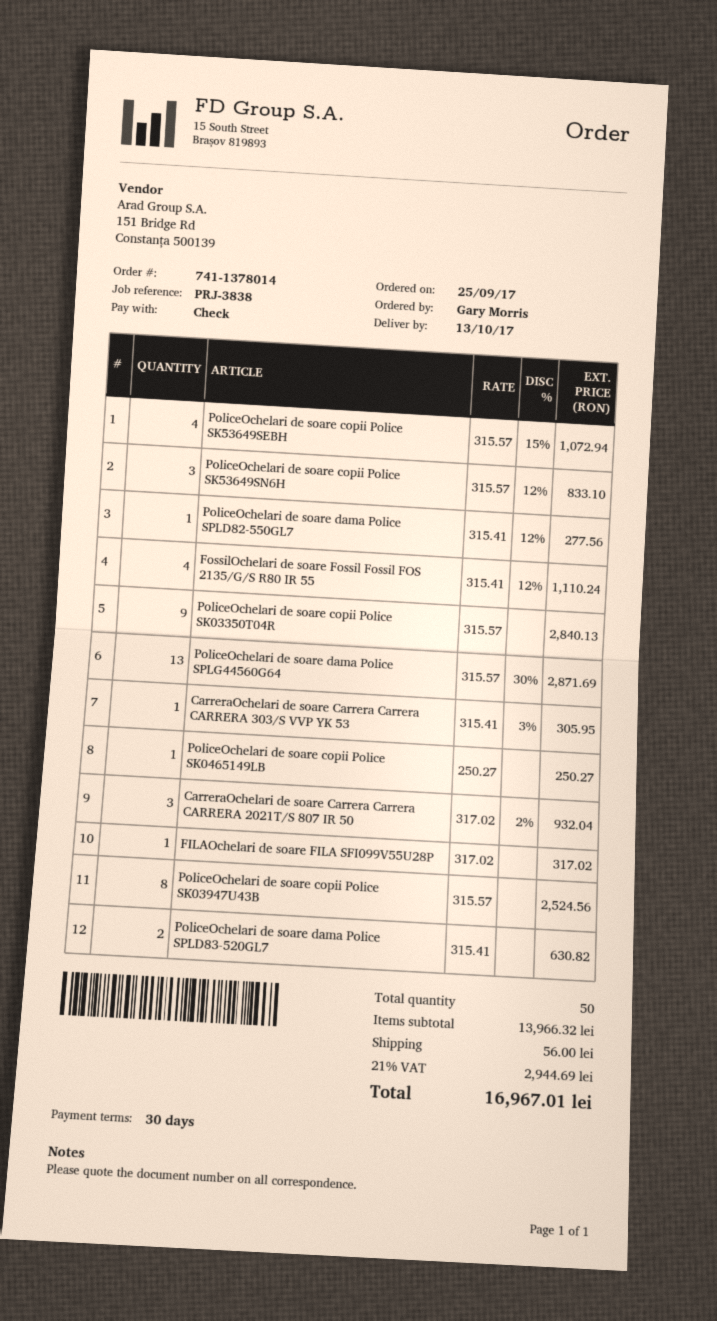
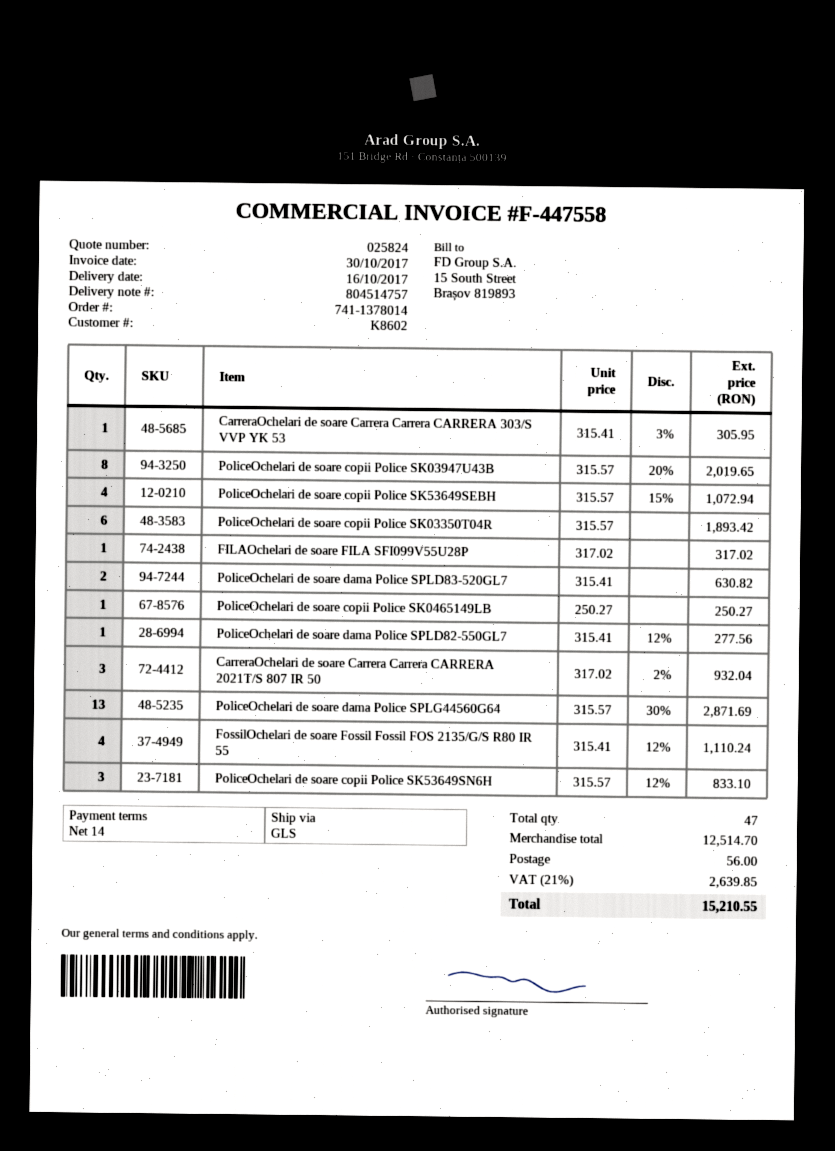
delivery date: 2017-10-13 -> 2017-10-16
payment terms: 30 days -> 14 days
PoliceOchelari de soare copii Police SK03350T04R: 9 x 315.57 = 2840.13 -> 6 x 315.57 = 1893.42
PoliceOchelari de soare copii Police SK03947U43B: 8 x 315.57 = 2524.56 -> 8 x 315.57 - 20% = 2019.65
total quantity: 50 -> 47
subtotal: 13966.32 -> 12514.70
tax: 21% = 2944.69 -> 21% = 2639.85
total: 16967.01 -> 15210.55

